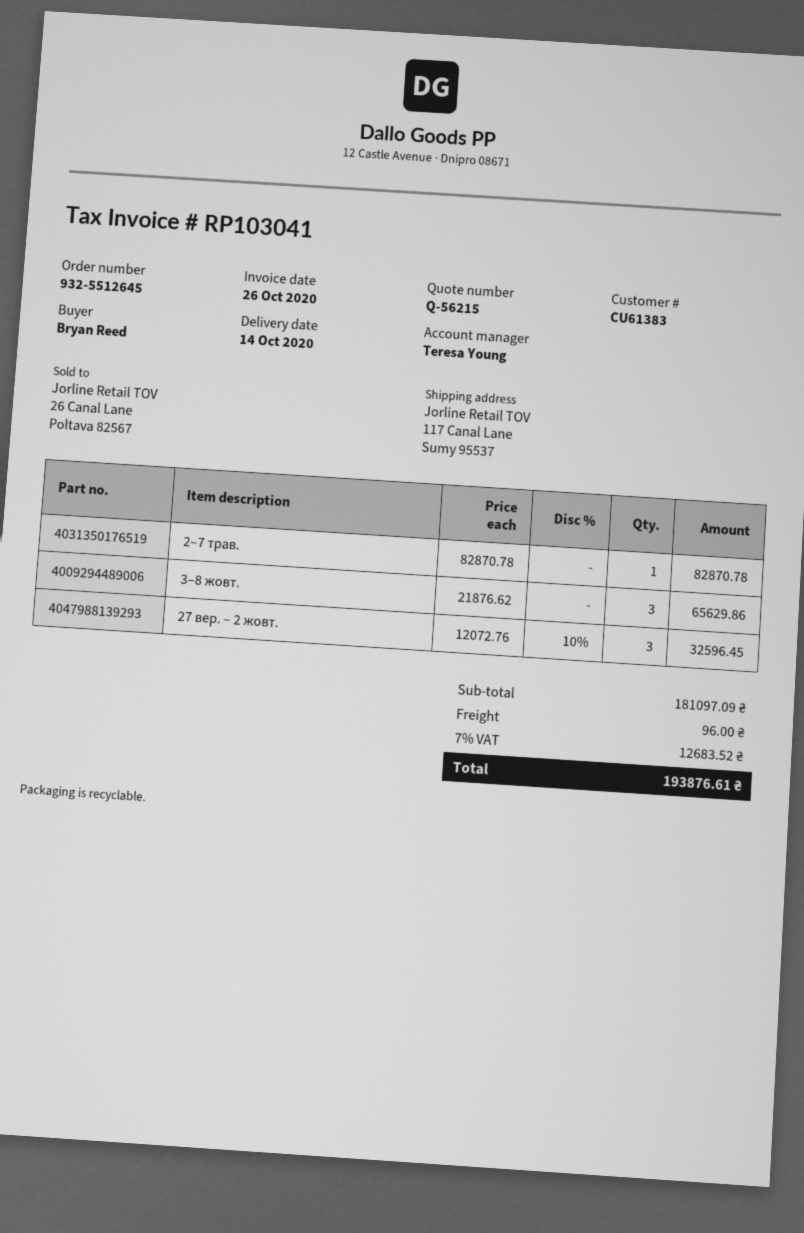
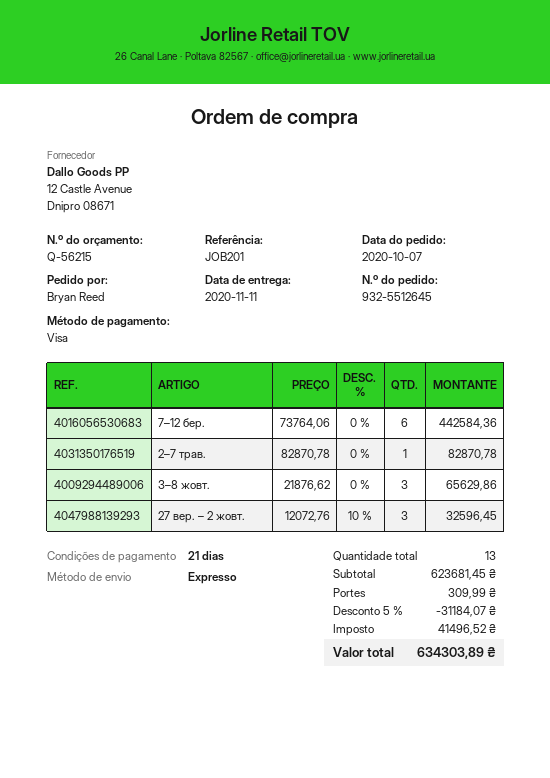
delivery date: 2020-10-14 -> 2020-11-11
7–12 бер.: none -> 6 x 73764.06 = 442584.36
subtotal: 181097.09 -> 623681.45
discount: none -> 5% = 31184.07
shipping: 96.00 -> 309.99
tax: 12683.52 -> 41496.52
total: 193876.61 -> 634303.89

